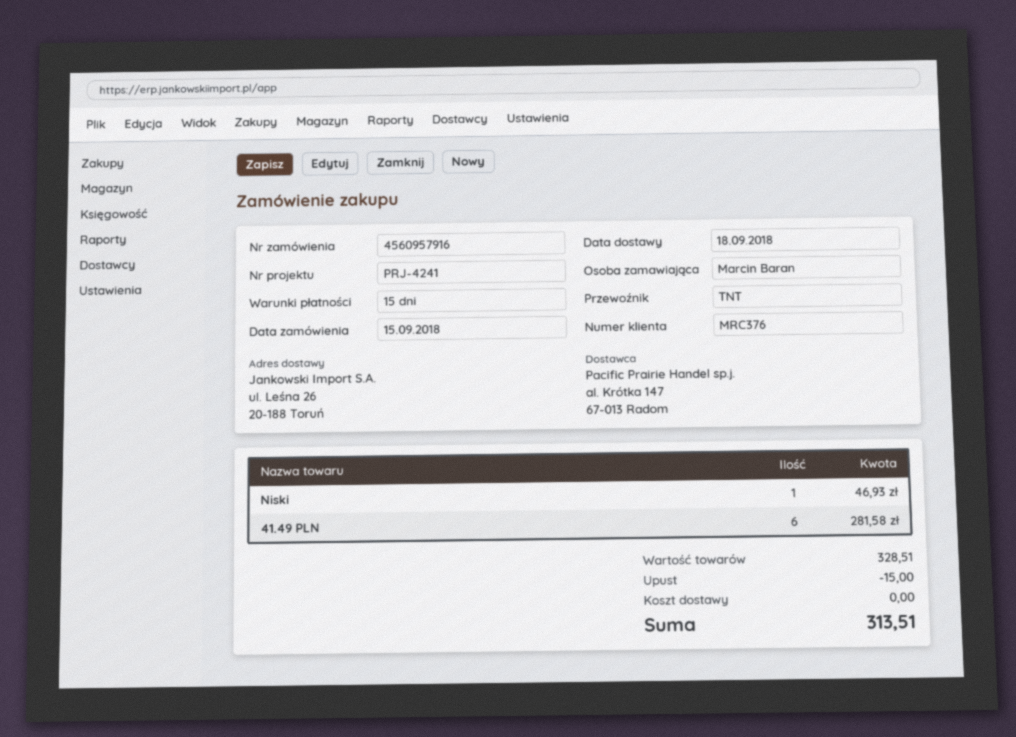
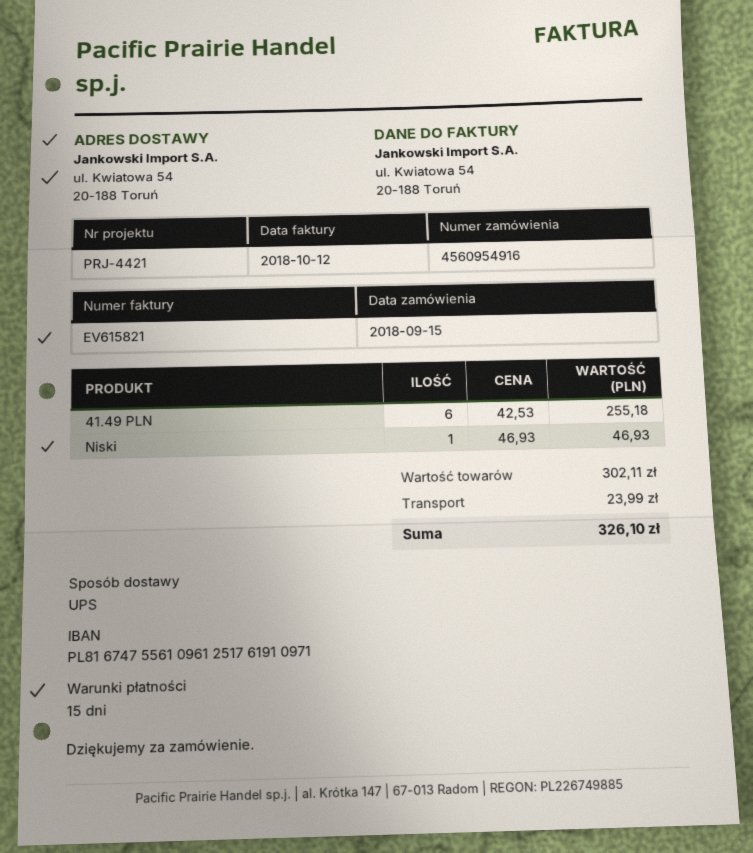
order number: 4560957916 -> 4560954916
reference: PRJ-4241 -> PRJ-4421
shipping method: TNT -> UPS
ship to: ul. Leśna 26, 20-188 Toruń -> ul. Kwiatowa 54, 20-188 Toruń
41.49 PLN: 6 for 281.58 -> 6 for 255.18
subtotal: 328.51 -> 302.11
discount: 15.00 -> none
shipping: 0.00 -> 23.99
total: 313.51 -> 326.10

